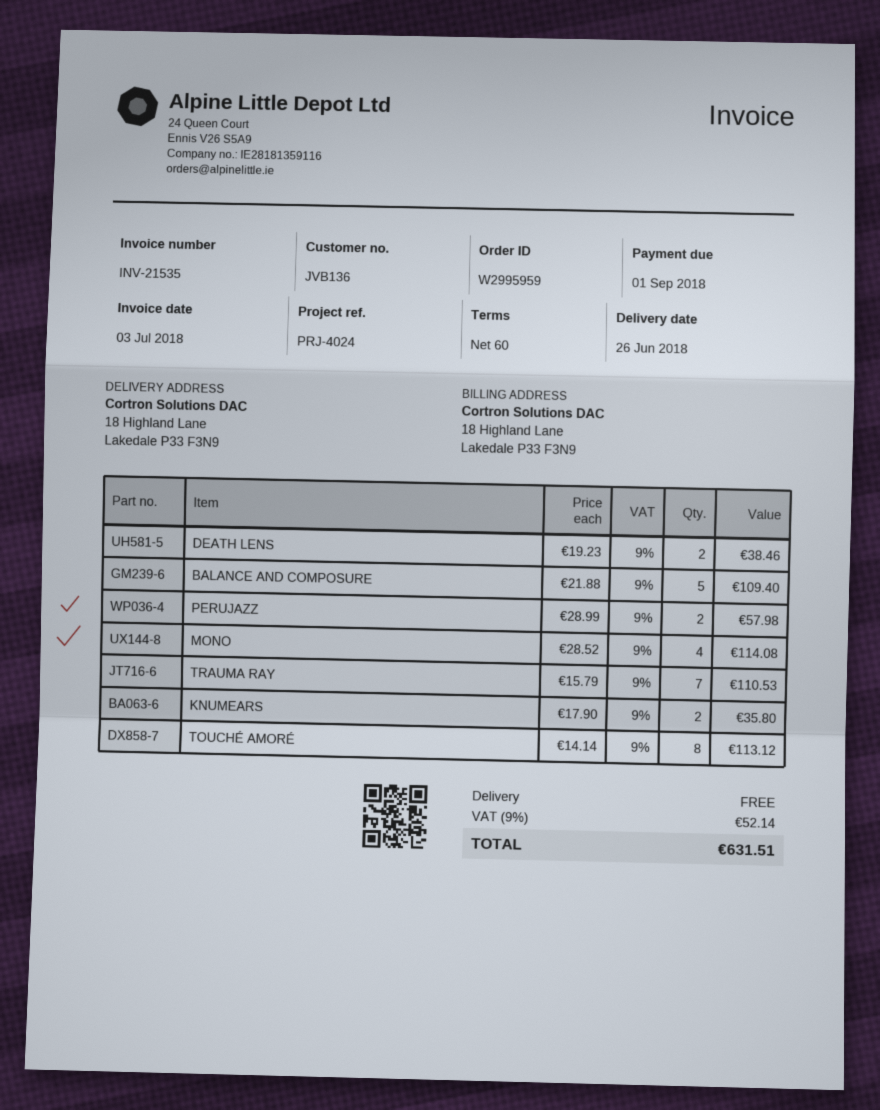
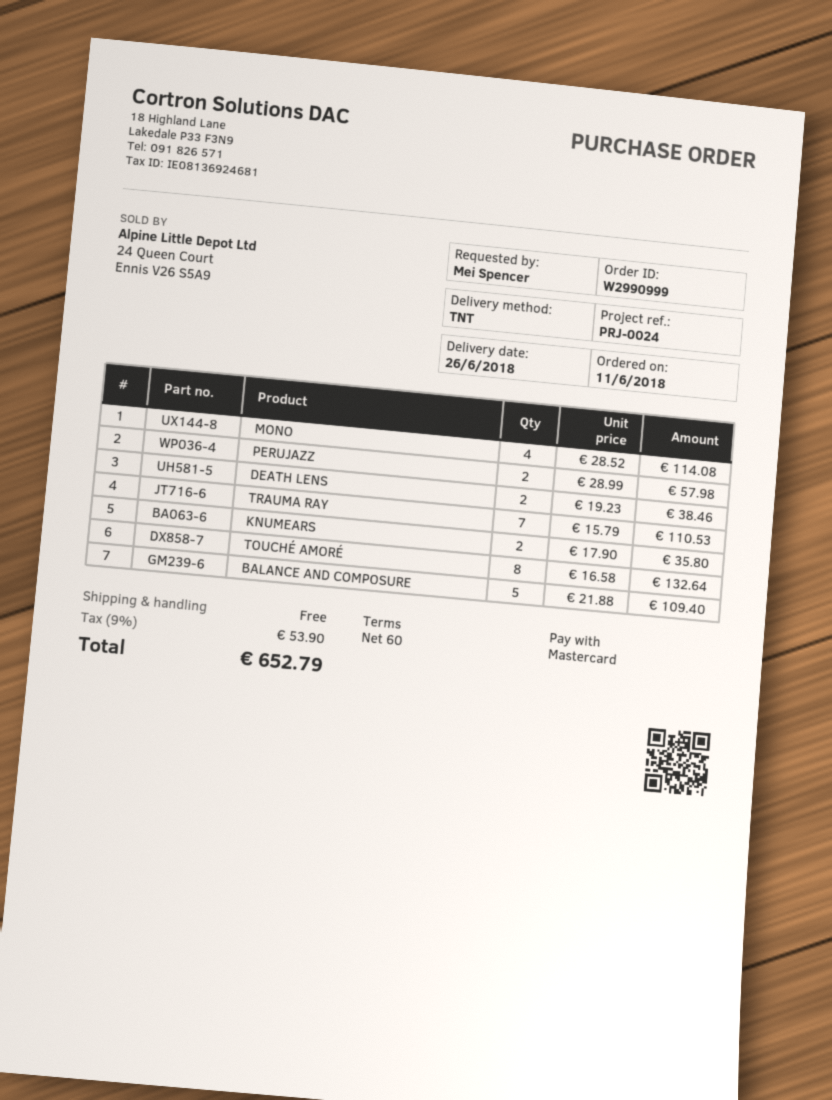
order number: W2995959 -> W2990999
reference: PRJ-4024 -> PRJ-0024
TOUCHÉ AMORÉ: 8 x 14.14 = 113.12 -> 8 x 16.58 = 132.64
tax: 9% = 52.14 -> 9% = 53.90
total: 631.51 -> 652.79

